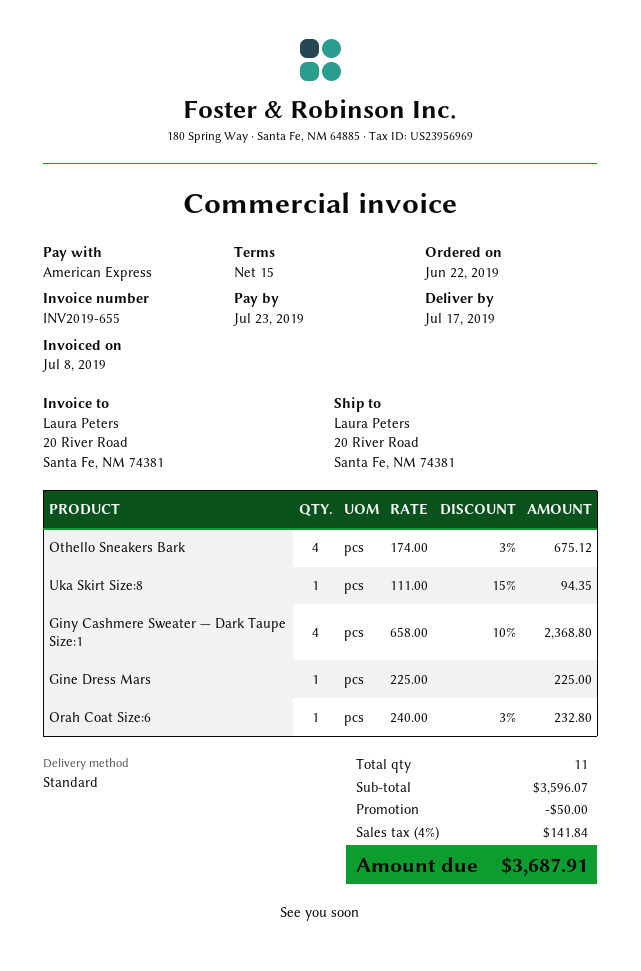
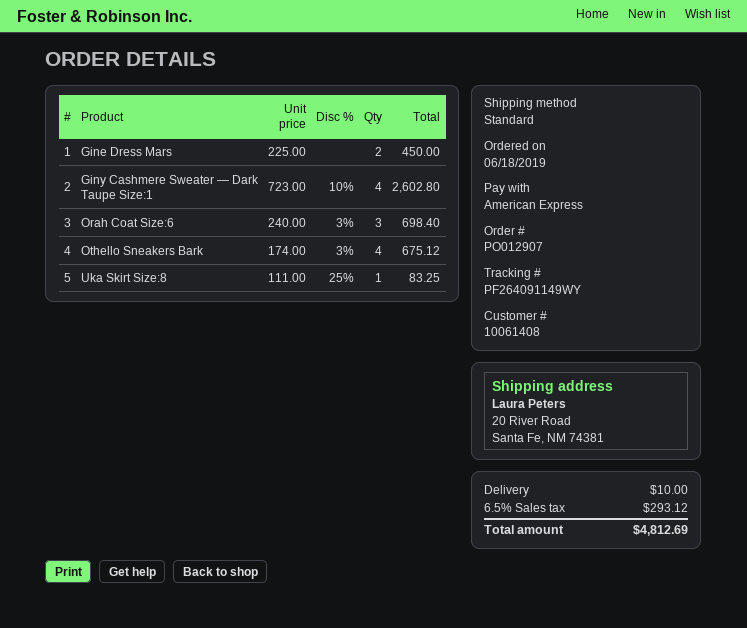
order date: 2019-06-22 -> 2019-06-18
Uka Skirt Size:8: 1 x 111.00 - 15% = 94.35 -> 1 x 111.00 - 25% = 83.25
Giny Cashmere Sweater — Dark Taupe Size:1: 4 x 658.00 - 10% = 2368.80 -> 4 x 723.00 - 10% = 2602.80
Gine Dress Mars: 1 x 225.00 = 225.00 -> 2 x 225.00 = 450.00
Orah Coat Size:6: 1 x 240.00 - 3% = 232.80 -> 3 x 240.00 - 3% = 698.40
discount: 50.00 -> none
shipping: none -> 10.00
tax: 4% = 141.84 -> 6.5% = 293.12
total: 3687.91 -> 4812.69

